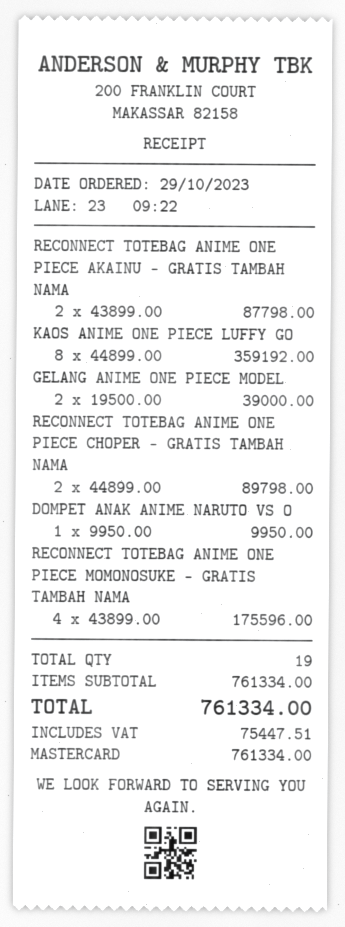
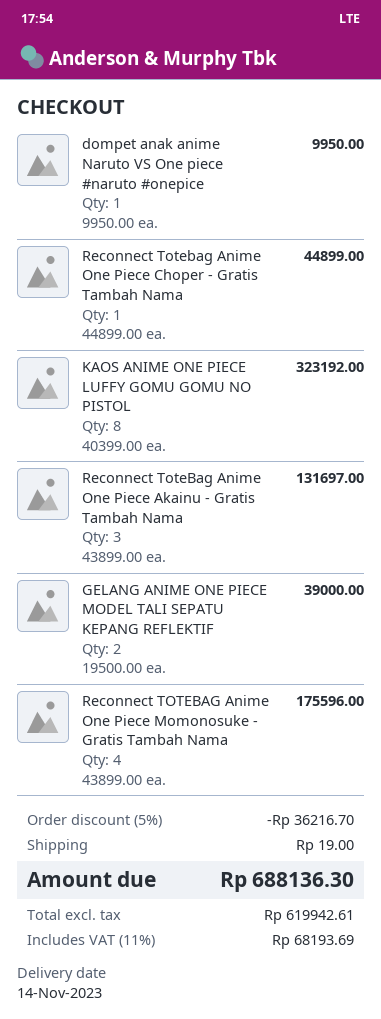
RECONNECT TOTEBAG ANIME ONE PIECE AKAINU - GRATIS TAMBAH NAMA: 2 x 43899.00 = 87798.00 -> 3 x 43899.00 = 131697.00
KAOS ANIME ONE PIECE LUFFY GO: 8 x 44899.00 = 359192.00 -> 8 x 40399.00 = 323192.00
RECONNECT TOTEBAG ANIME ONE PIECE CHOPER - GRATIS TAMBAH NAMA: 2 x 44899.00 = 89798.00 -> 1 x 44899.00 = 44899.00
discount: none -> 5% = 36216.70
shipping: none -> 19.00
tax: 75447.51 -> 68193.69
total: 761334.00 -> 688136.30

